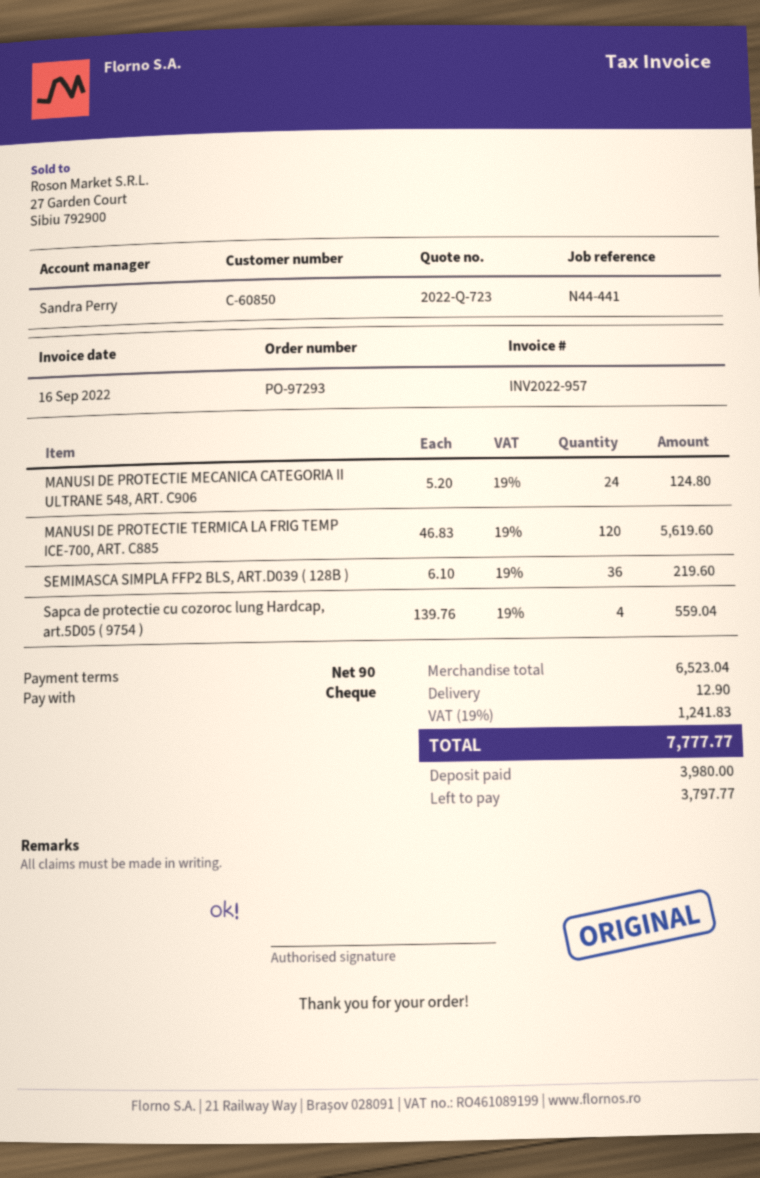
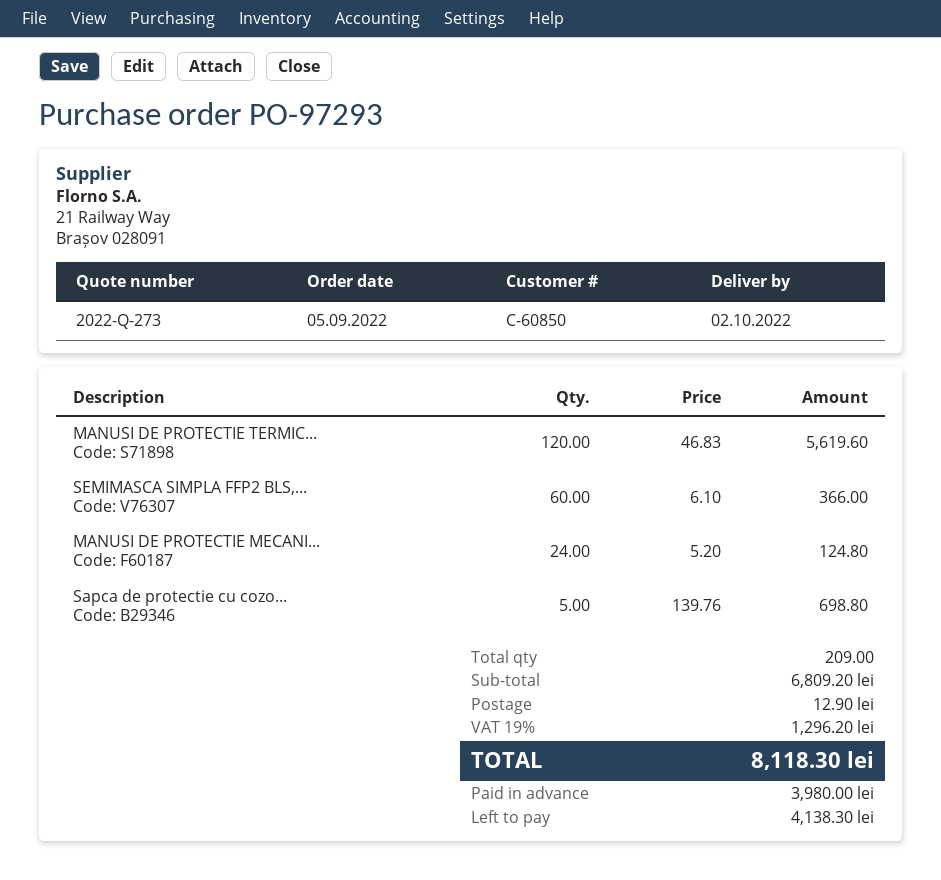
quote number: 2022-Q-723 -> 2022-Q-273
SEMIMASCA SIMPLA FFP2 BLS, ART.D039 ( 128B ): 36 x 6.10 = 219.60 -> 60 x 6.10 = 366.00
Sapca de protectie cu cozoroc lung Hardcap, art.5D05 ( 9754 ): 4 x 139.76 = 559.04 -> 5 x 139.76 = 698.80
subtotal: 6523.04 -> 6809.20
tax: 19% = 1241.83 -> 19% = 1296.20
total: 7777.77 -> 8118.30
balance: 3797.77 -> 4138.30

